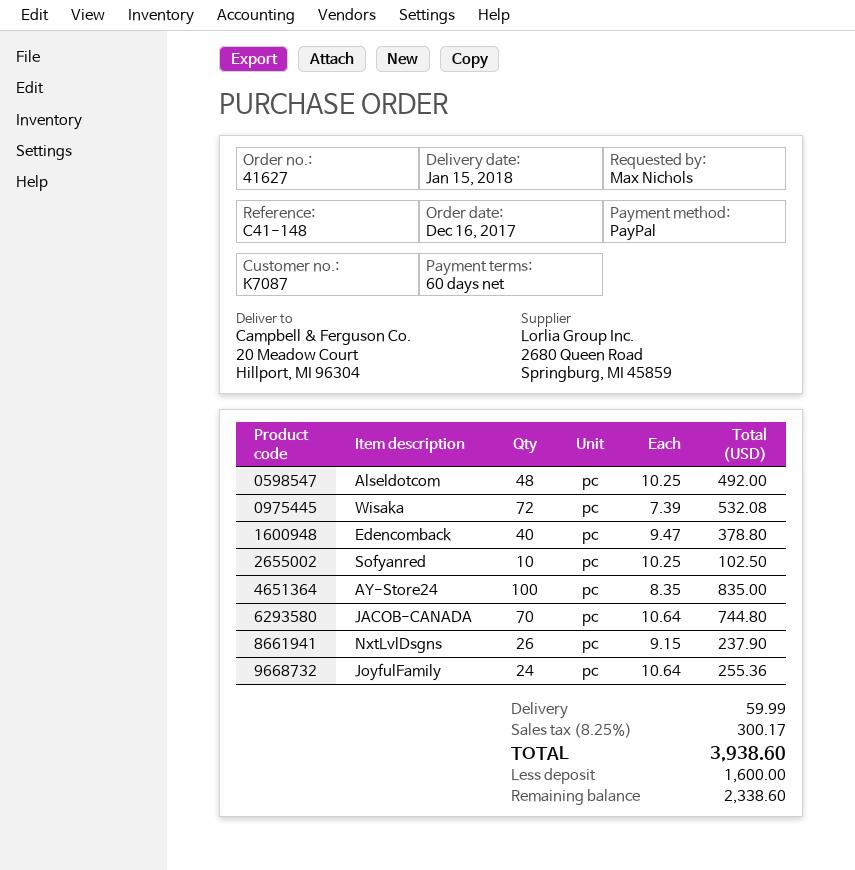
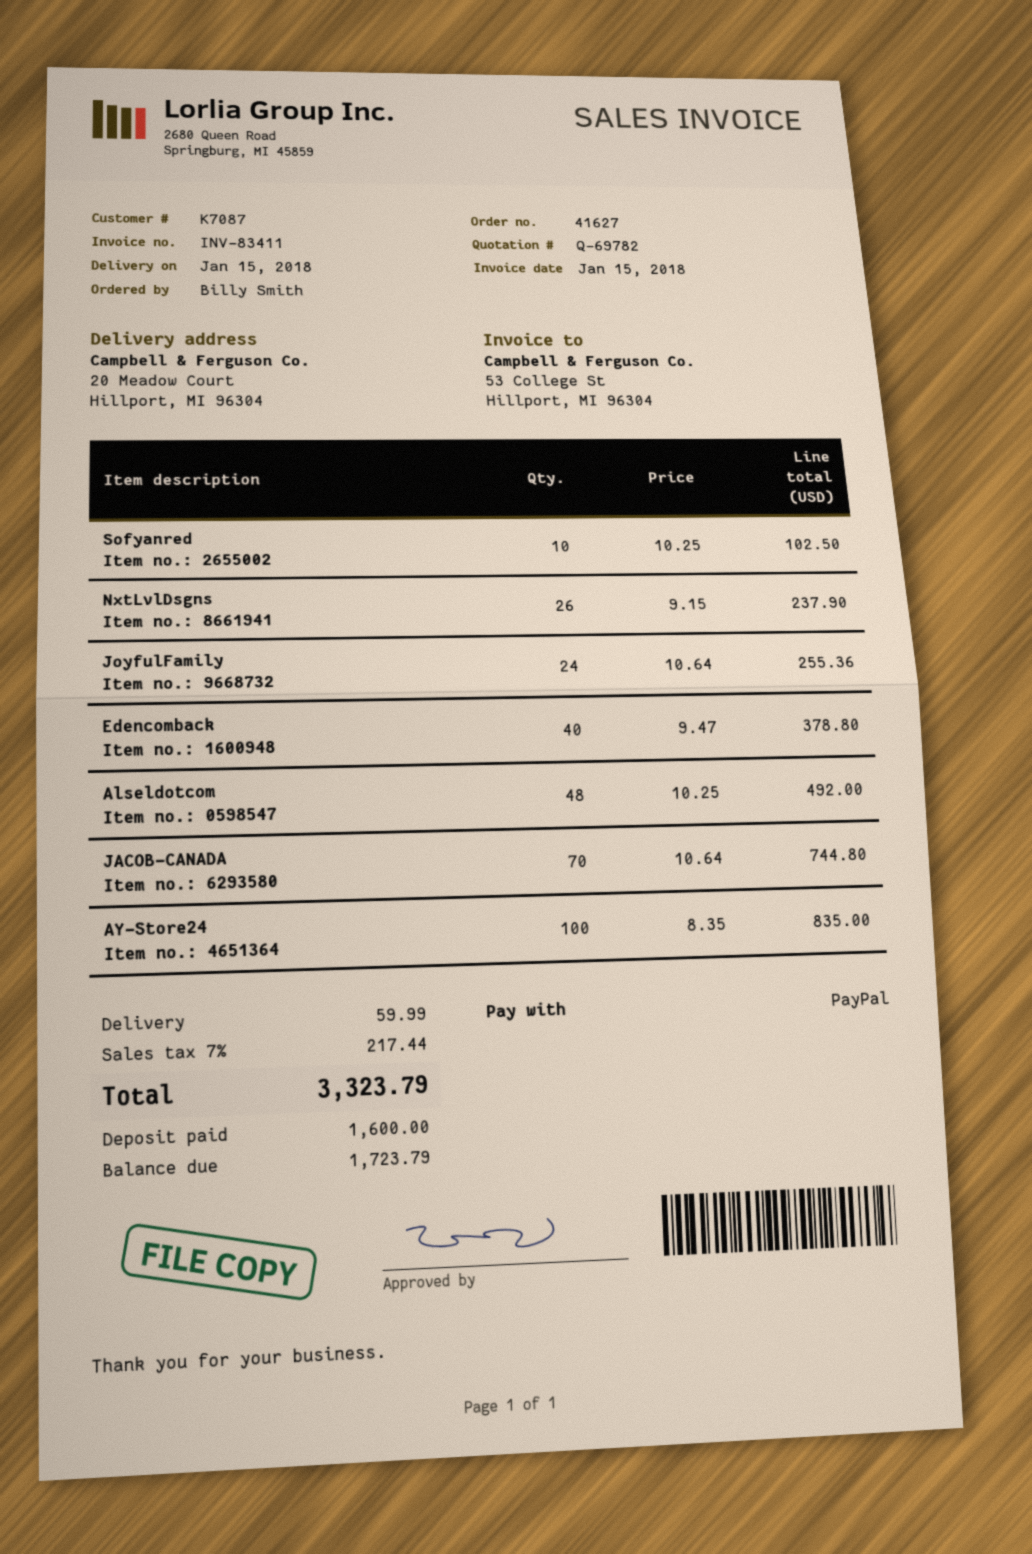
ordered by: Max Nichols -> Billy Smith
Wisaka: 72 x 7.39 = 532.08 -> none
tax: 8.25% = 300.17 -> 7% = 217.44
total: 3938.60 -> 3323.79
balance: 2338.60 -> 1723.79

